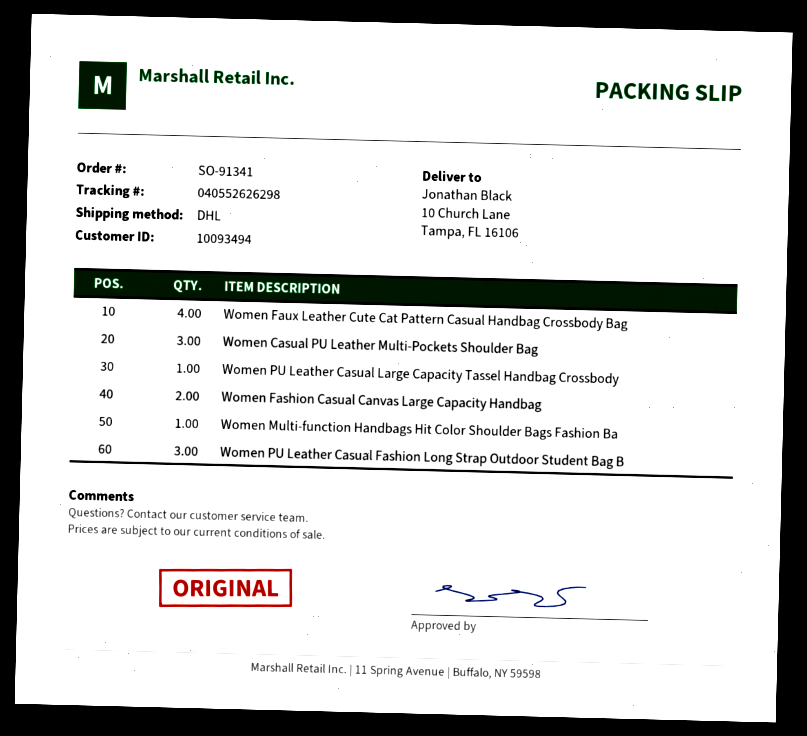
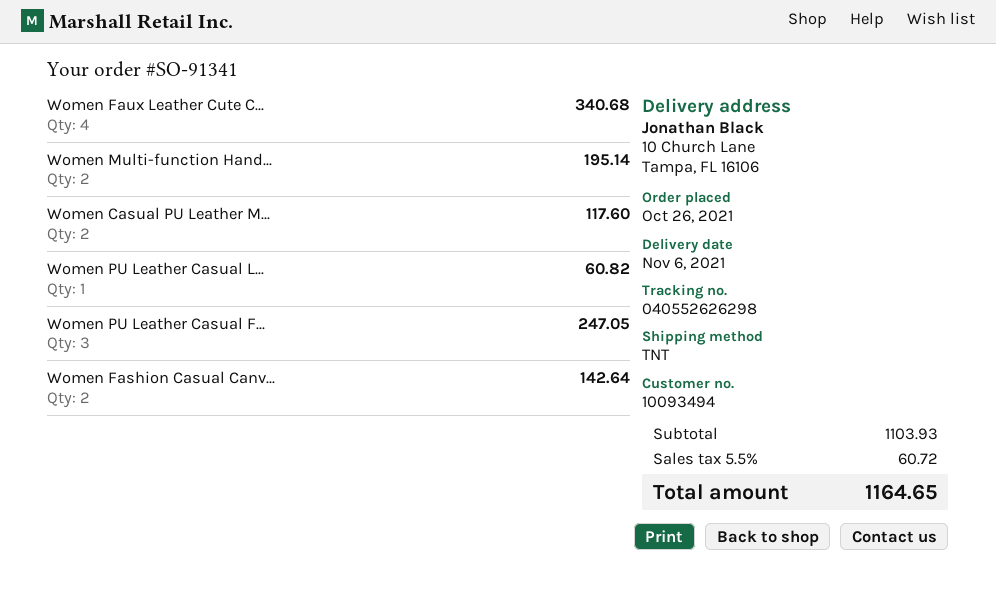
shipping method: DHL -> TNT
Women Casual PU Leather Multi-Pockets Shoulder Bag: 3 -> 2
Women Multi-function Handbags Hit Color Shoulder Bags Fashion Ba: 1 -> 2

